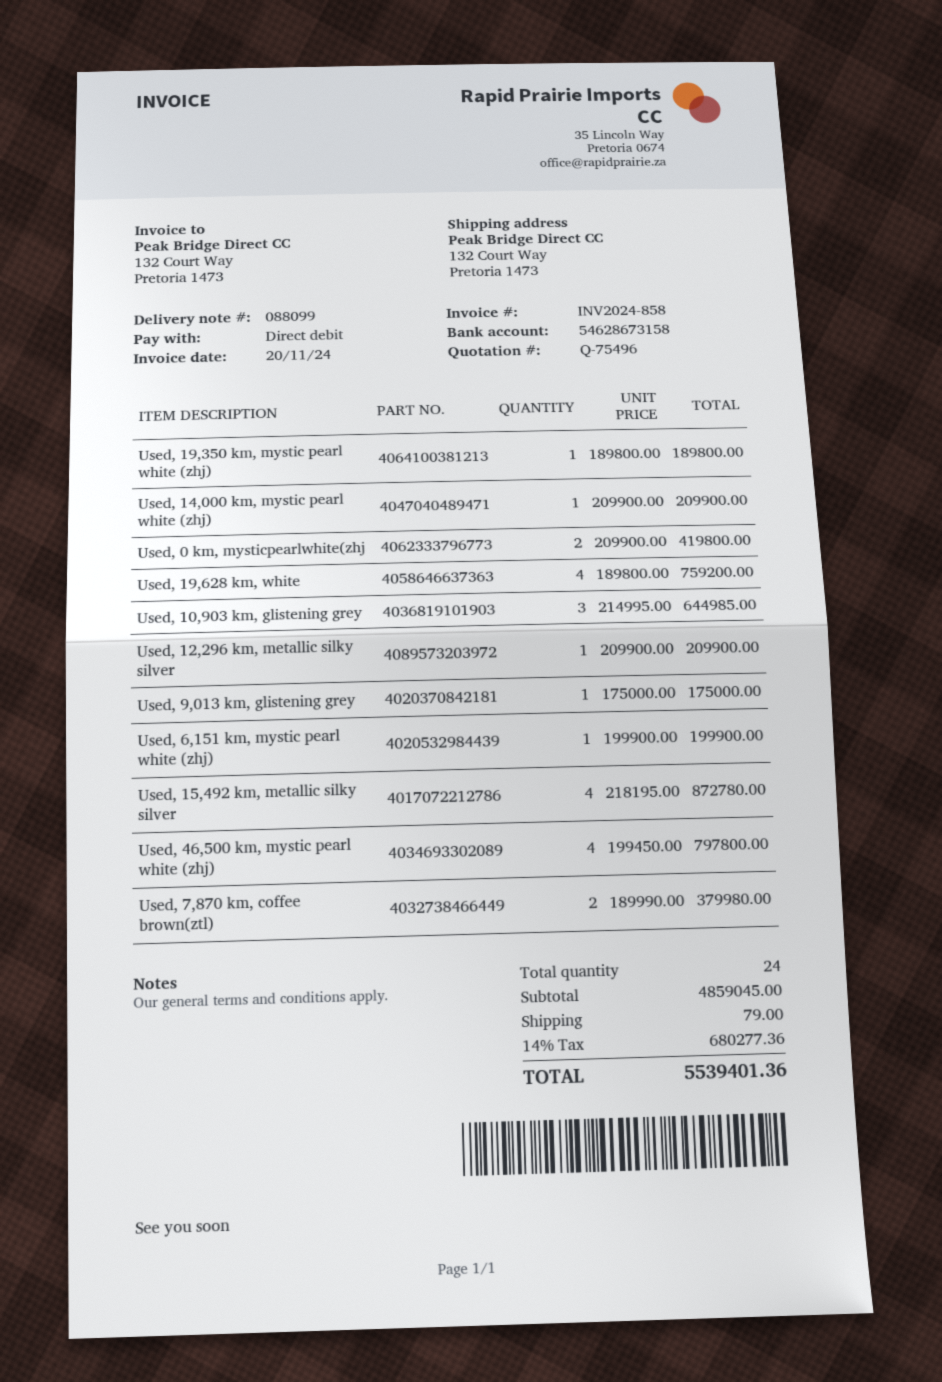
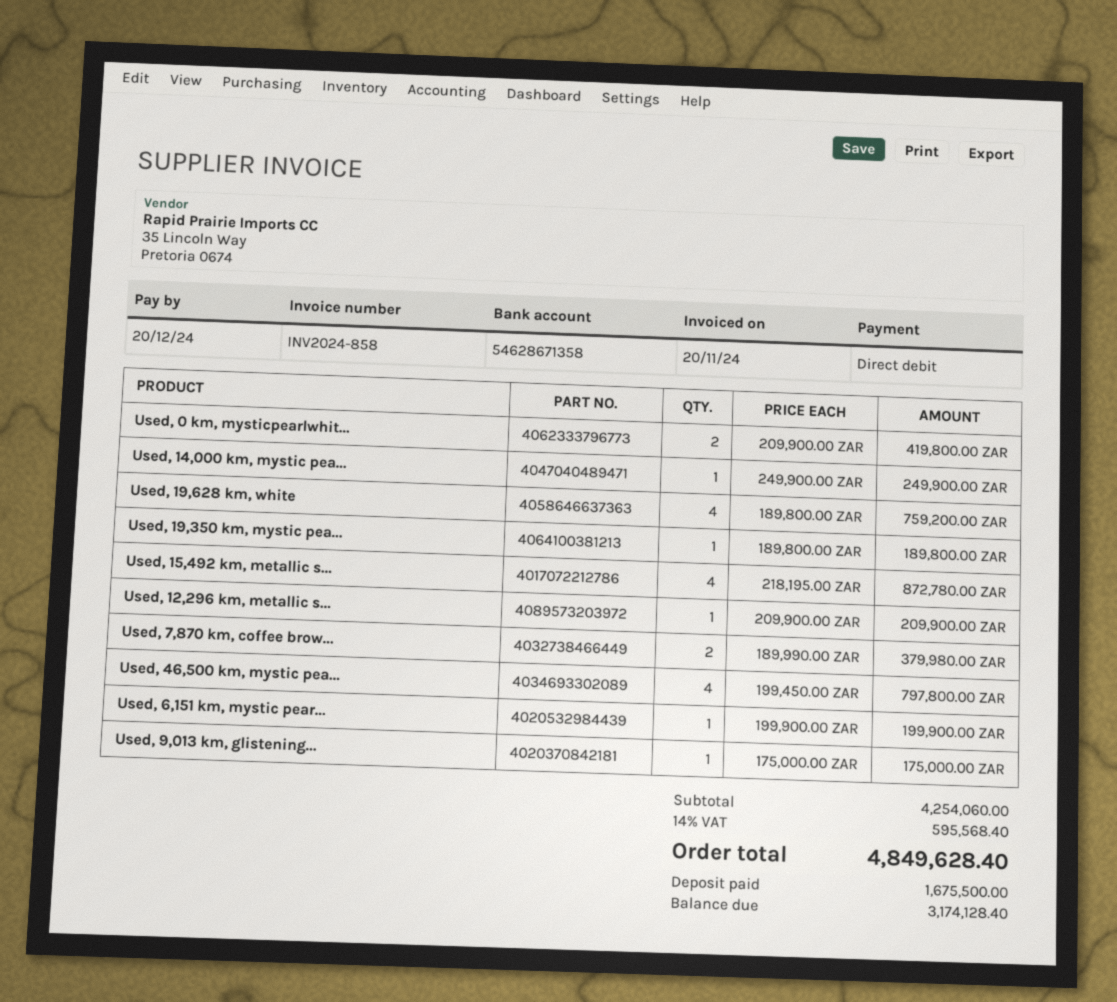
bank account: 54628673158 -> 54628671358
Used, 14,000 km, mystic pearl white (zhj): 1 x 209900.00 = 209900.00 -> 1 x 249900.00 = 249900.00
Used, 10,903 km, glistening grey: 3 x 214995.00 = 644985.00 -> none
subtotal: 4859045.00 -> 4254060.00
shipping: 79.00 -> none
tax: 14% = 680277.36 -> 14% = 595568.40
total: 5539401.36 -> 4849628.40

